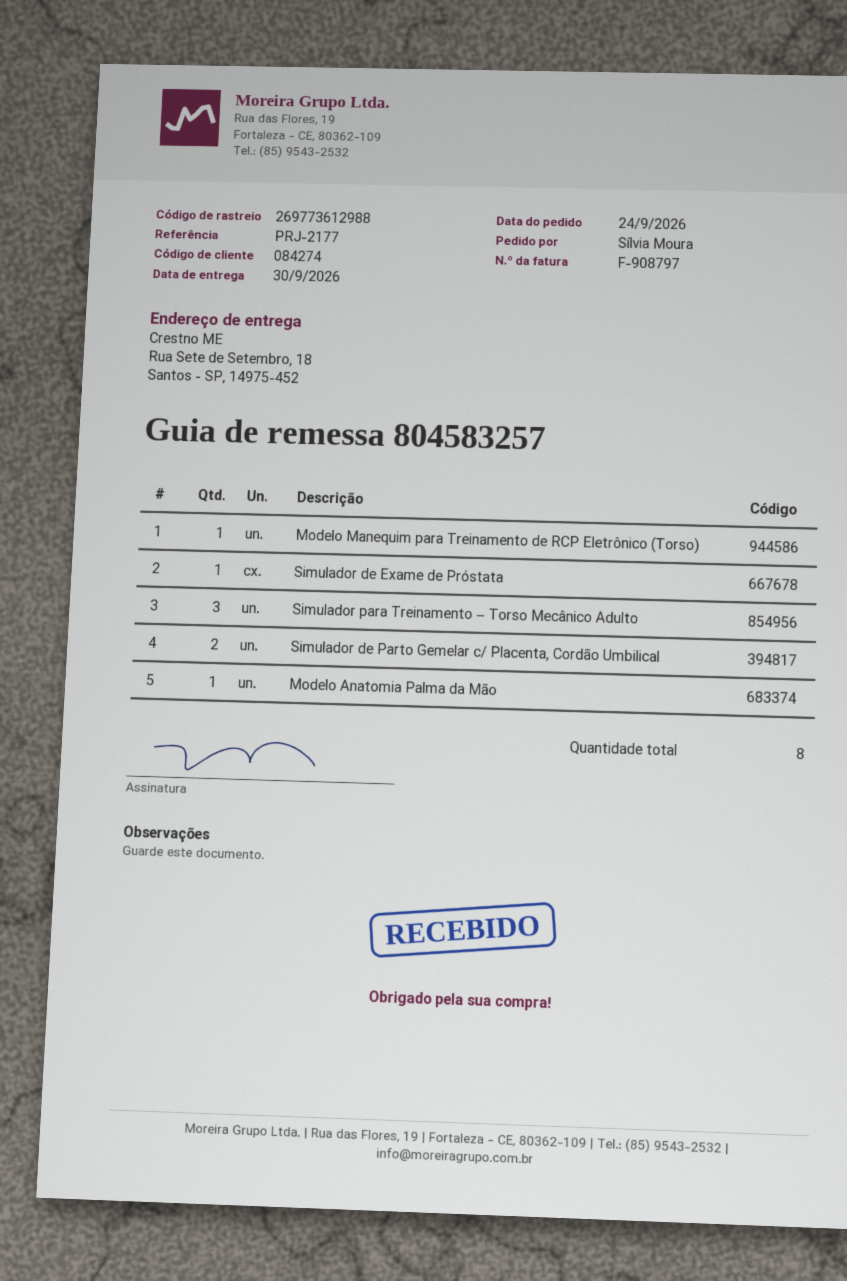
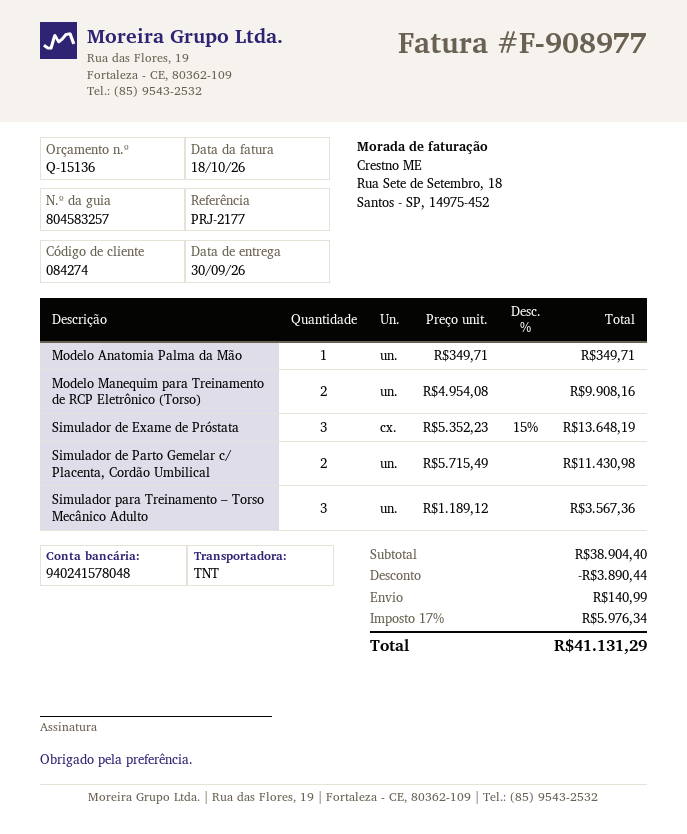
invoice number: F-908797 -> F-908977
Modelo Manequim para Treinamento de RCP Eletrônico (Torso): 1 -> 2
Simulador de Exame de Próstata: 1 -> 3

